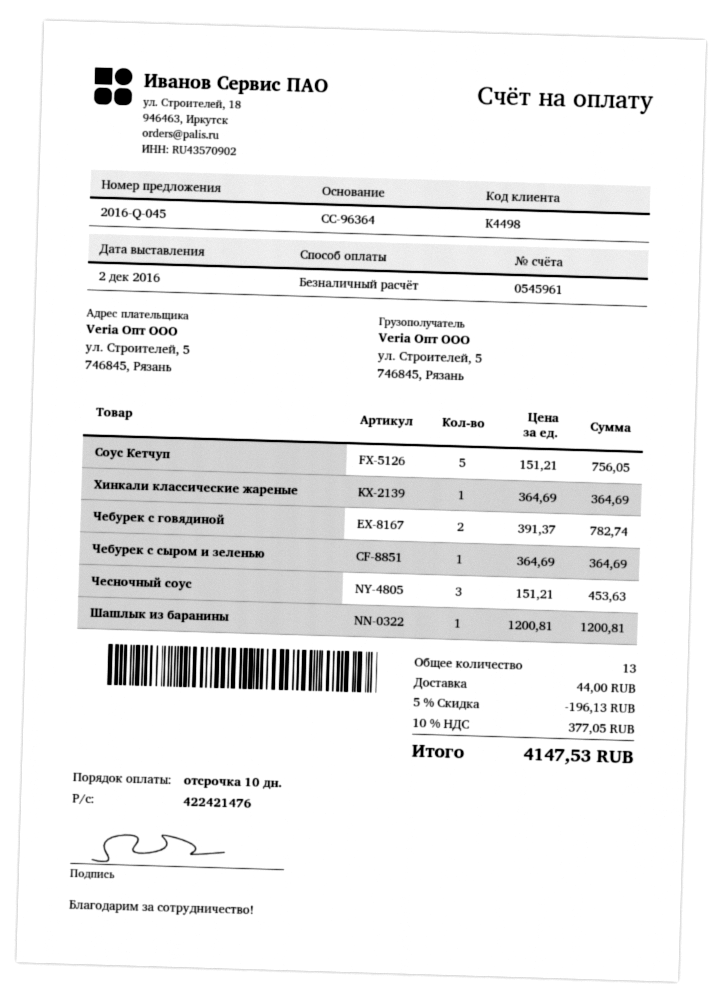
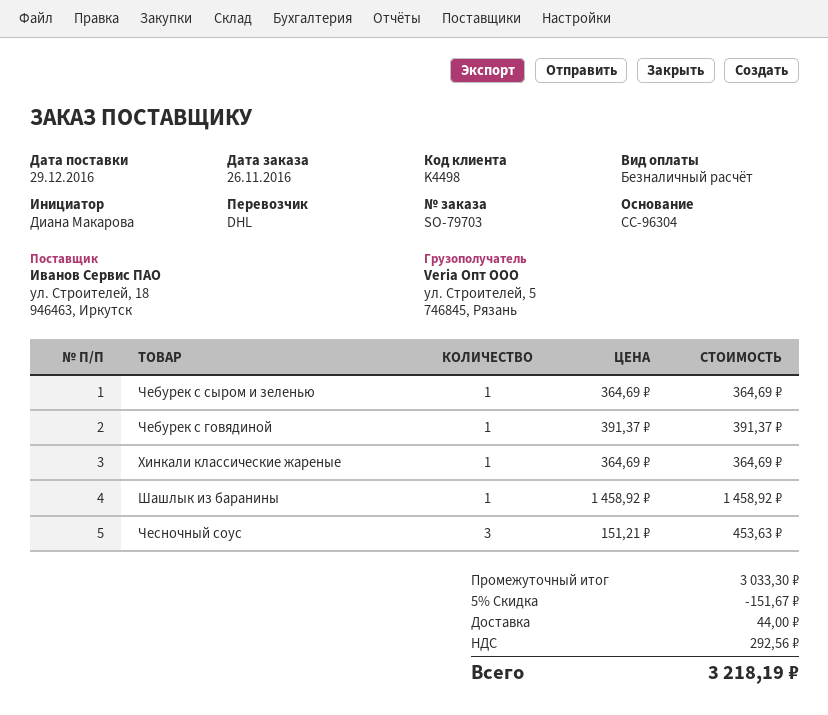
reference: CC-96364 -> CC-96304
Соус Кетчуп: 5 x 151.21 = 756.05 -> none
Чебурек с говядиной: 2 x 391.37 = 782.74 -> 1 x 391.37 = 391.37
Шашлык из баранины: 1 x 1200.81 = 1200.81 -> 1 x 1458.92 = 1458.92
discount: 5% = 196.13 -> 5% = 151.67
tax: 377.05 -> 292.56
total: 4147.53 -> 3218.19

